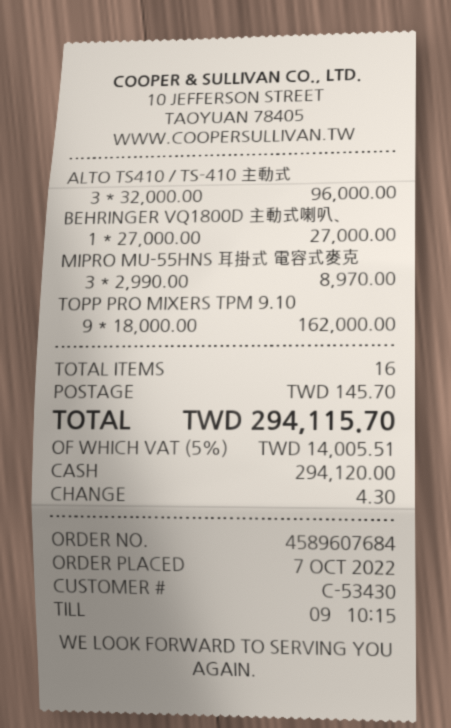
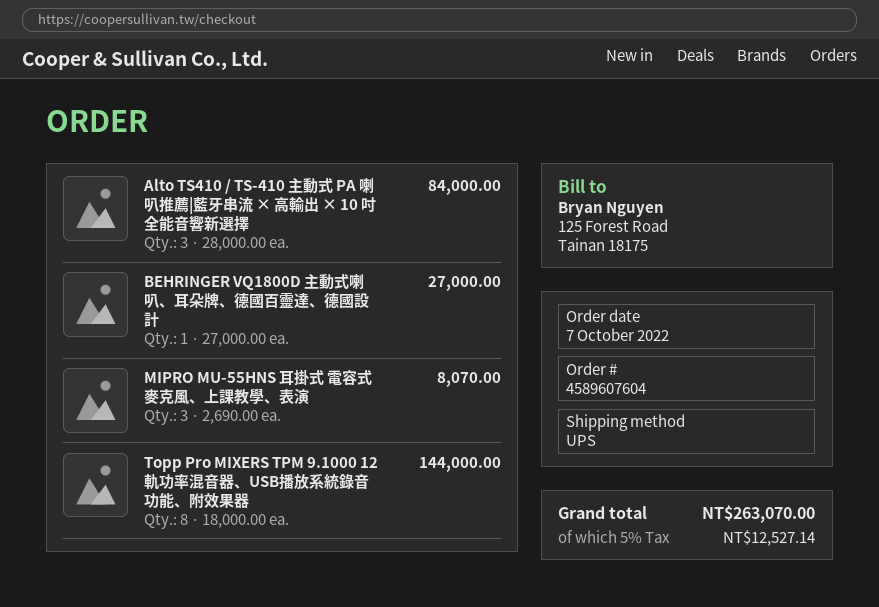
order number: 4589607684 -> 4589607604
ALTO TS410 / TS-410 主動式: 3 x 32000.00 = 96000.00 -> 3 x 28000.00 = 84000.00
MIPRO MU-55HNS 耳掛式 電容式麥克: 3 x 2990.00 = 8970.00 -> 3 x 2690.00 = 8070.00
TOPP PRO MIXERS TPM 9.10: 9 x 18000.00 = 162000.00 -> 8 x 18000.00 = 144000.00
shipping: 145.70 -> none
tax: 5% = 14005.51 -> 5% = 12527.14
total: 294115.70 -> 263070.00

